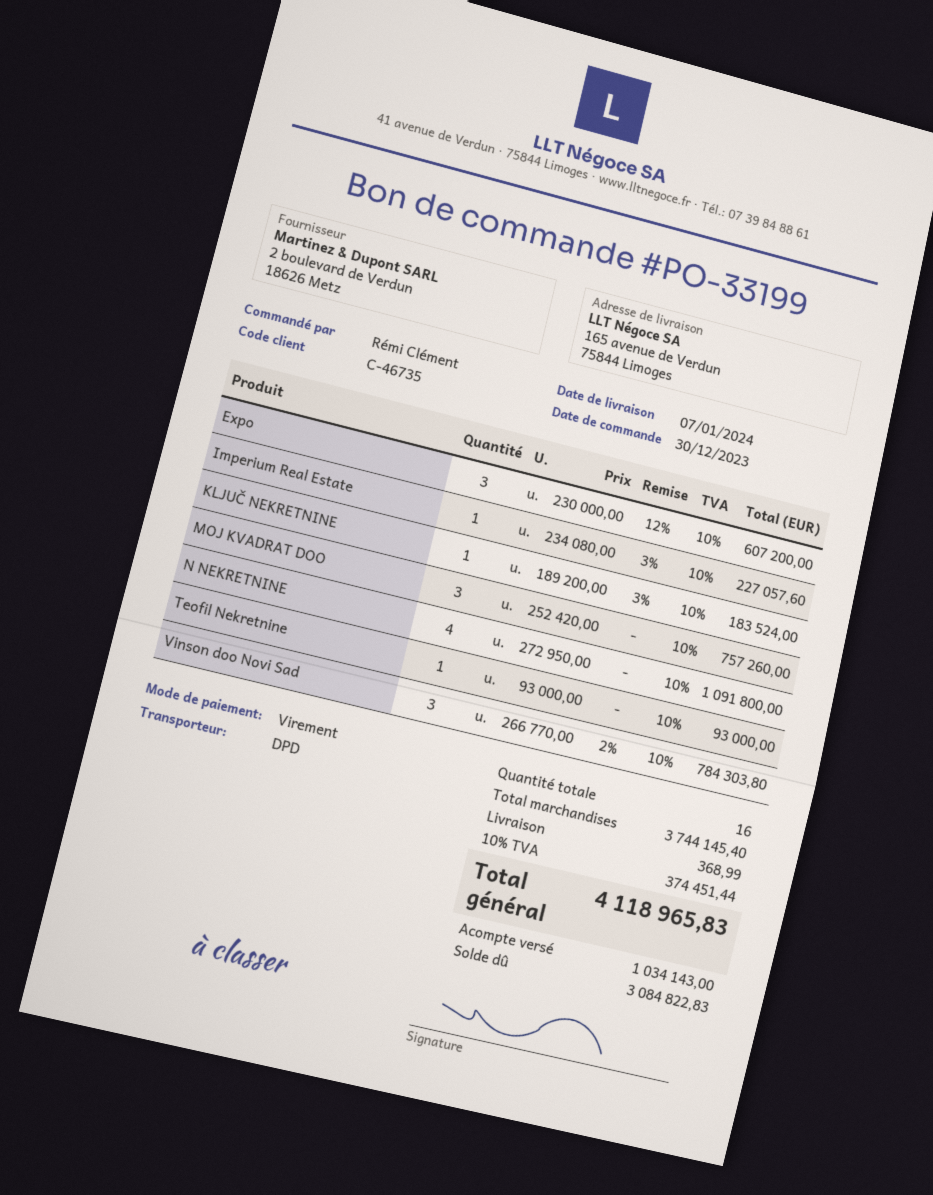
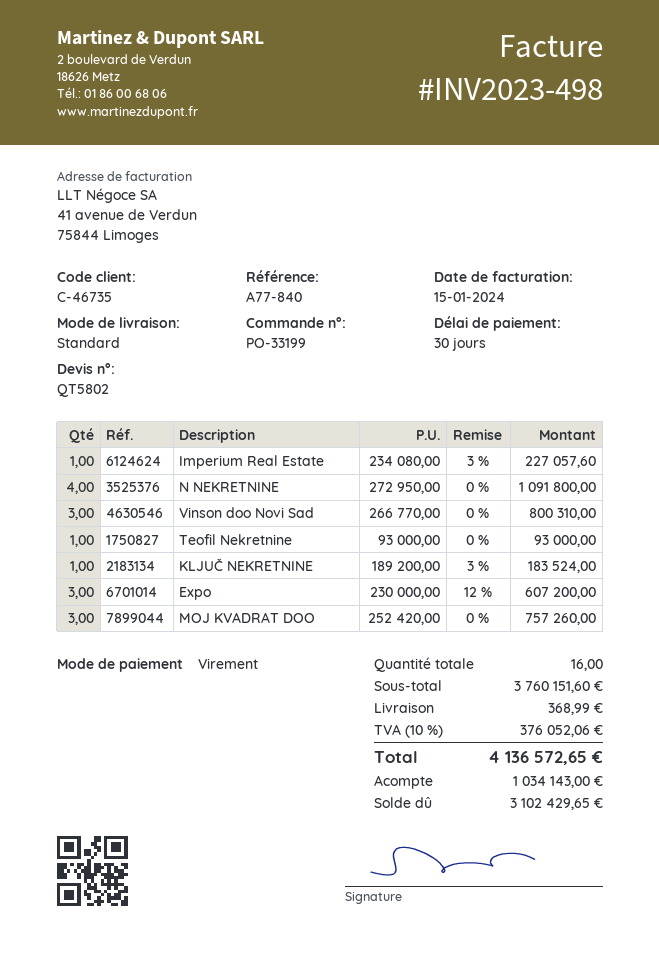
shipping method: DPD -> standard
Vinson doo Novi Sad: 3 x 266770.00 - 2% = 784303.80 -> 3 x 266770.00 = 800310.00
subtotal: 3744145.40 -> 3760151.60
tax: 10% = 374451.44 -> 10% = 376052.06
total: 4118965.83 -> 4136572.65
balance: 3084822.83 -> 3102429.65

